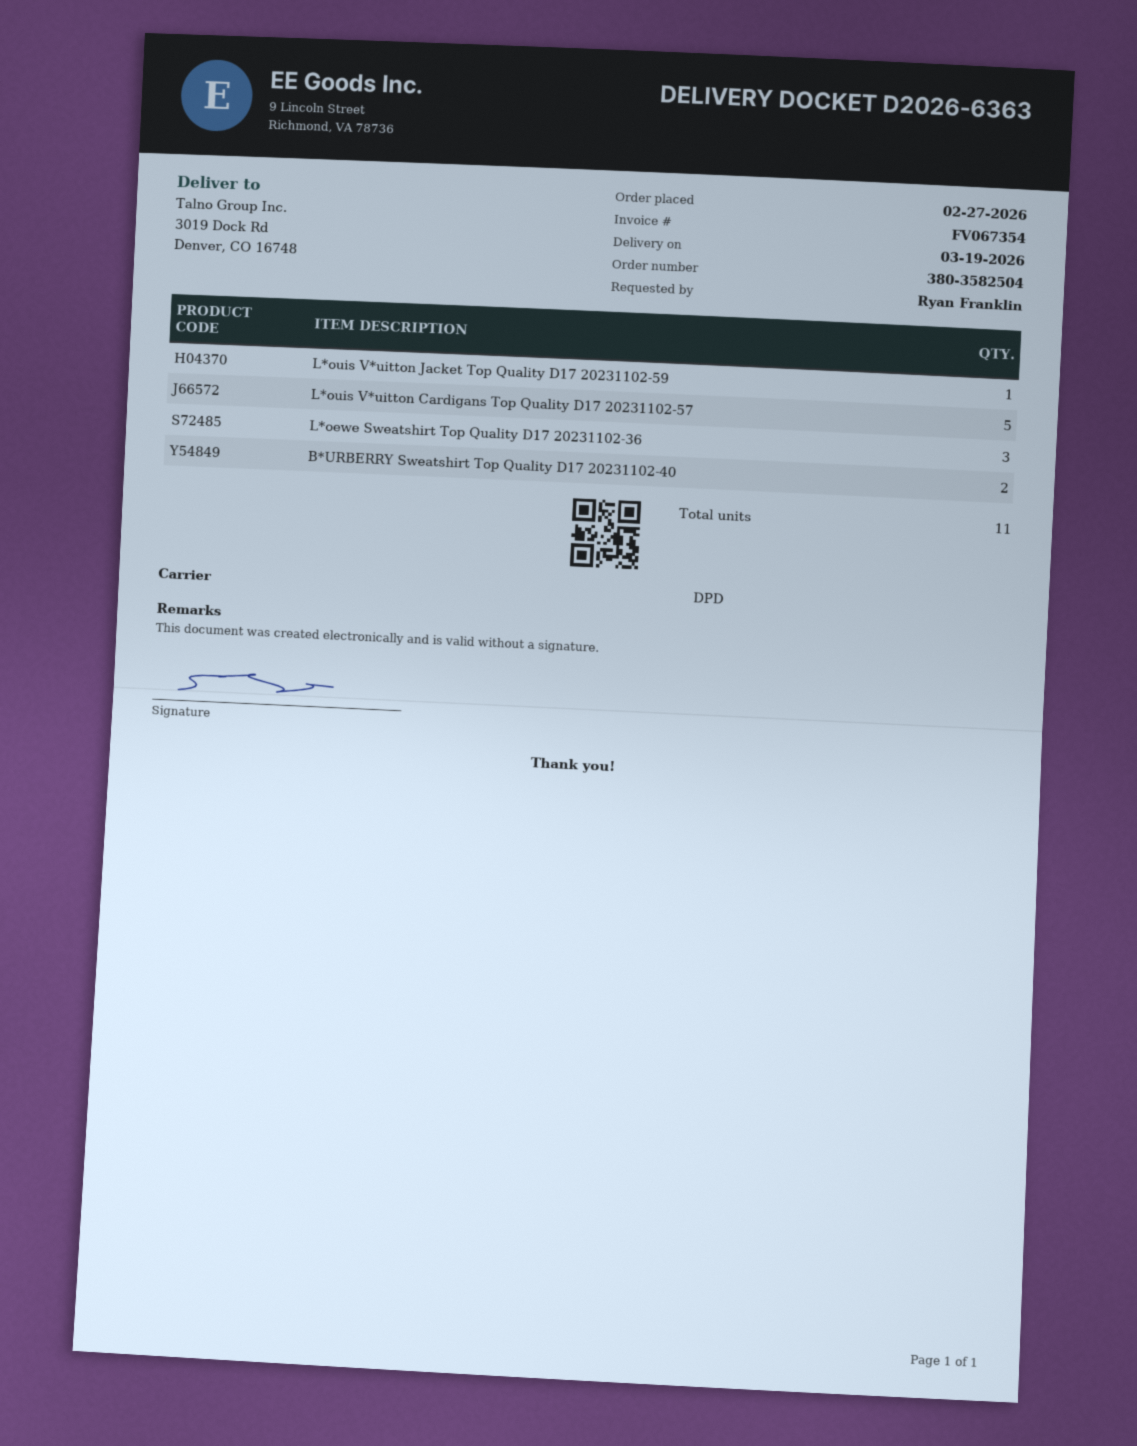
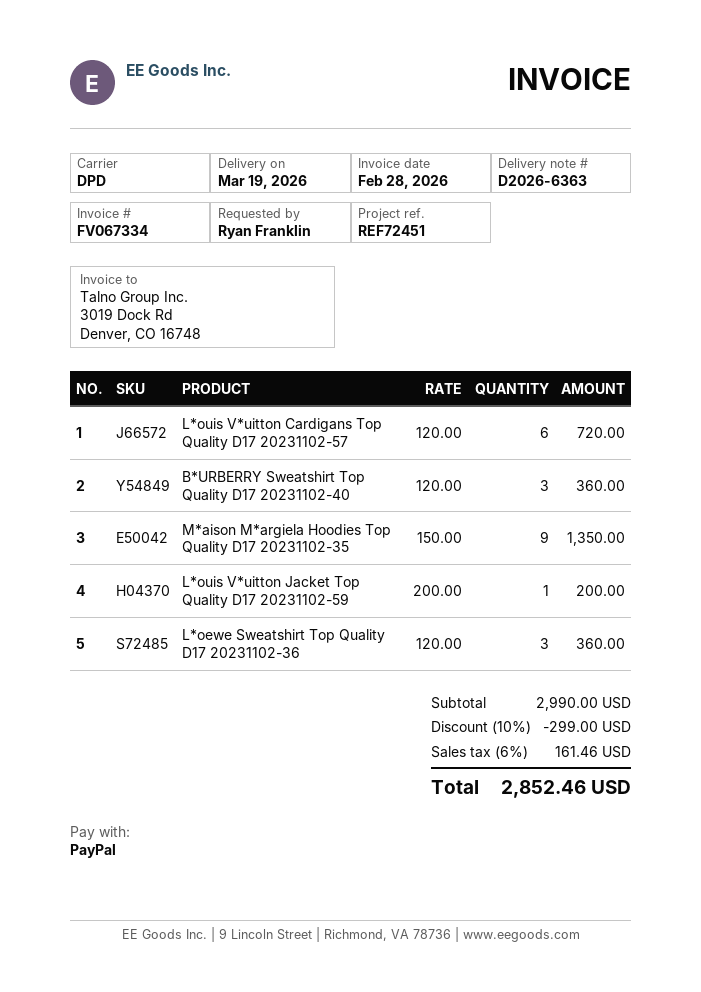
invoice number: FV067354 -> FV067334
L*ouis V*uitton Cardigans Top Quality D17 20231102-57: 5 -> 6
B*URBERRY Sweatshirt Top Quality D17 20231102-40: 2 -> 3
M*aison M*argiela Hoodies Top Quality D17 20231102-35: none -> 9

